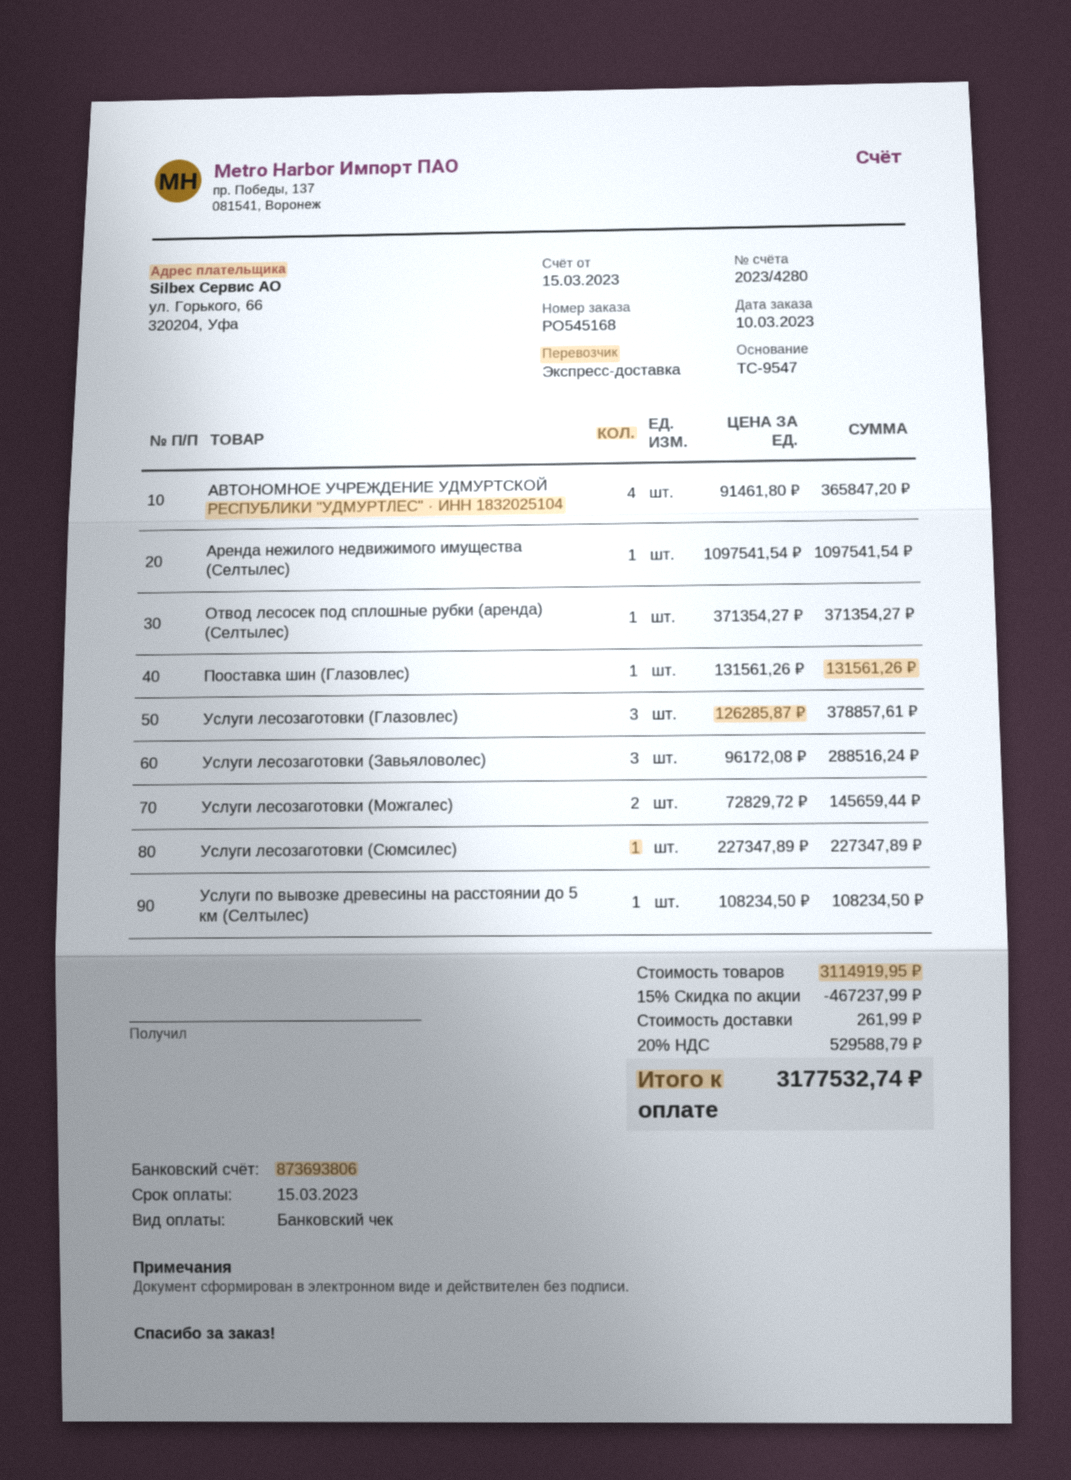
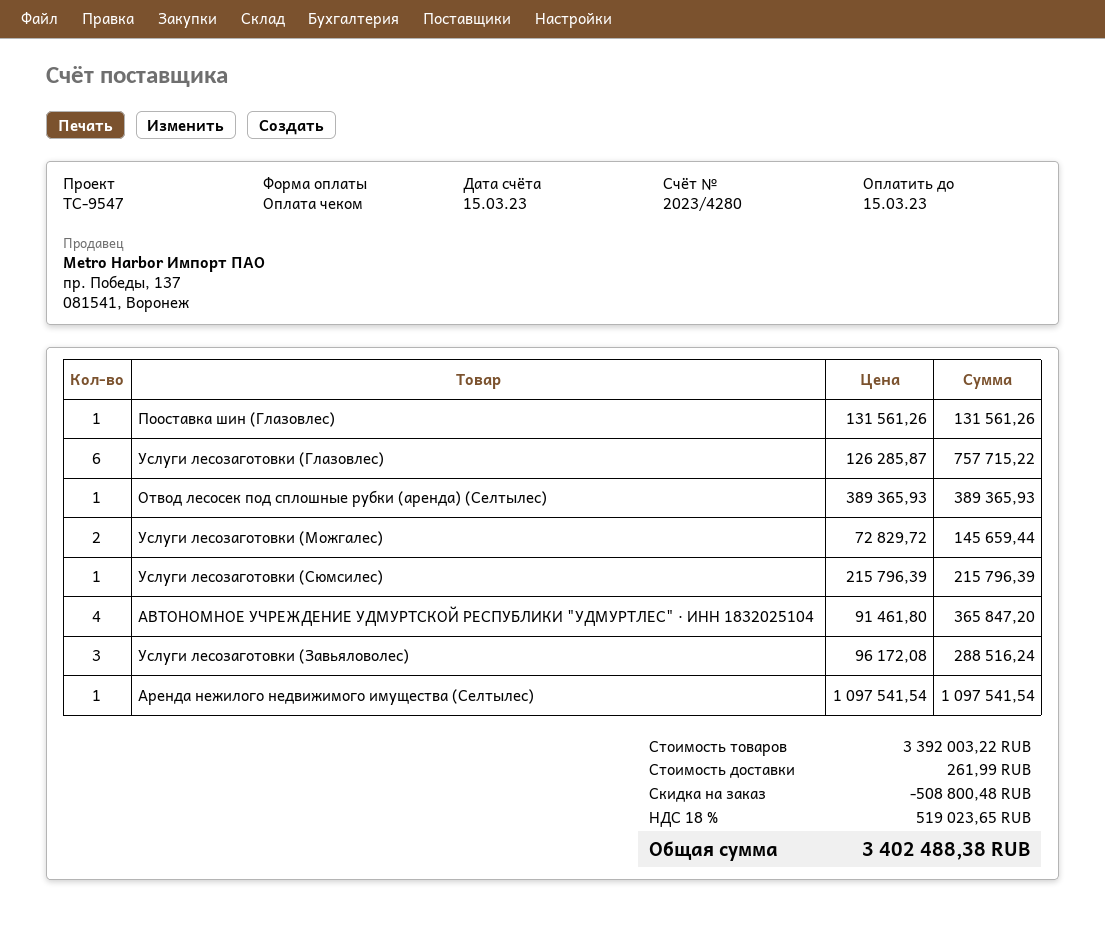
Отвод лесосек под сплошные рубки (аренда) (Селтылес): 1 x 371354.27 = 371354.27 -> 1 x 389365.93 = 389365.93
Услуги лесозаготовки (Глазовлес): 3 x 126285.87 = 378857.61 -> 6 x 126285.87 = 757715.22
Услуги лесозаготовки (Сюмсилес): 1 x 227347.89 = 227347.89 -> 1 x 215796.39 = 215796.39
Услуги по вывозке древесины на расстоянии до 5 км (Селтылес): 1 x 108234.50 = 108234.50 -> none
subtotal: 3114919.95 -> 3392003.22
discount: 467237.99 -> 508800.48
tax: 20% = 529588.79 -> 18% = 519023.65
total: 3177532.74 -> 3402488.38

